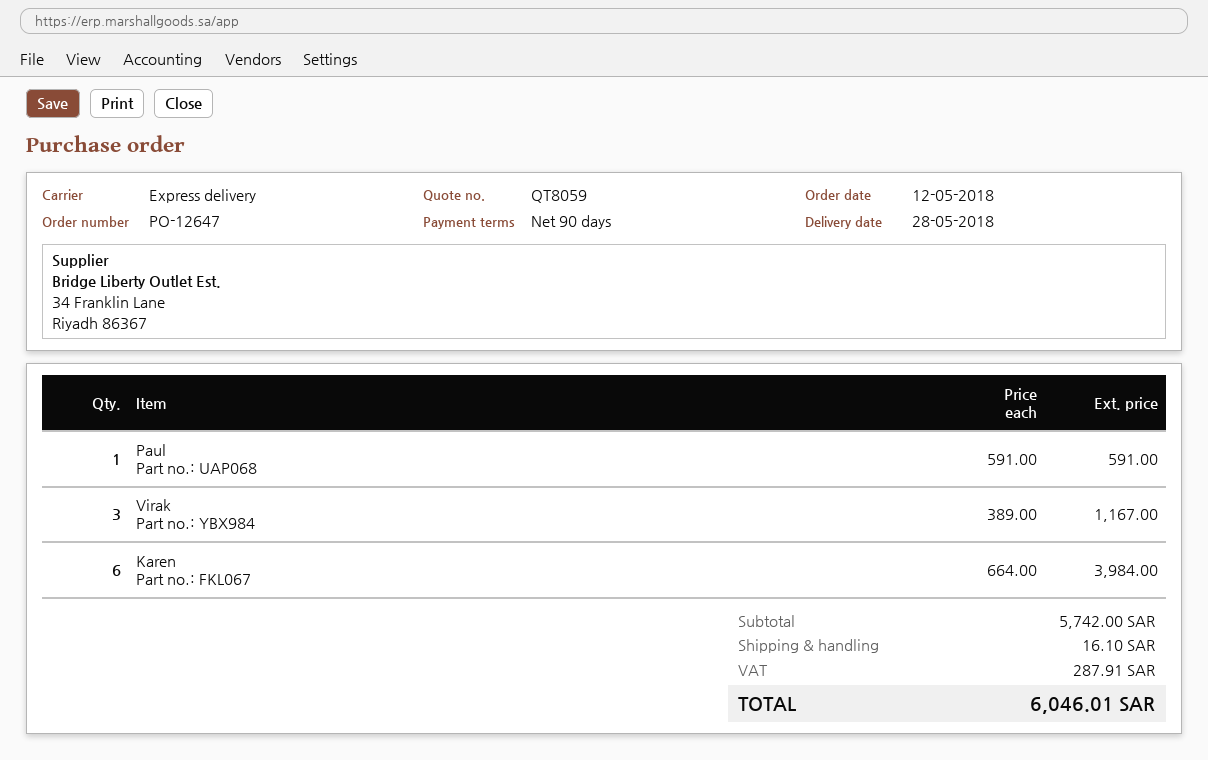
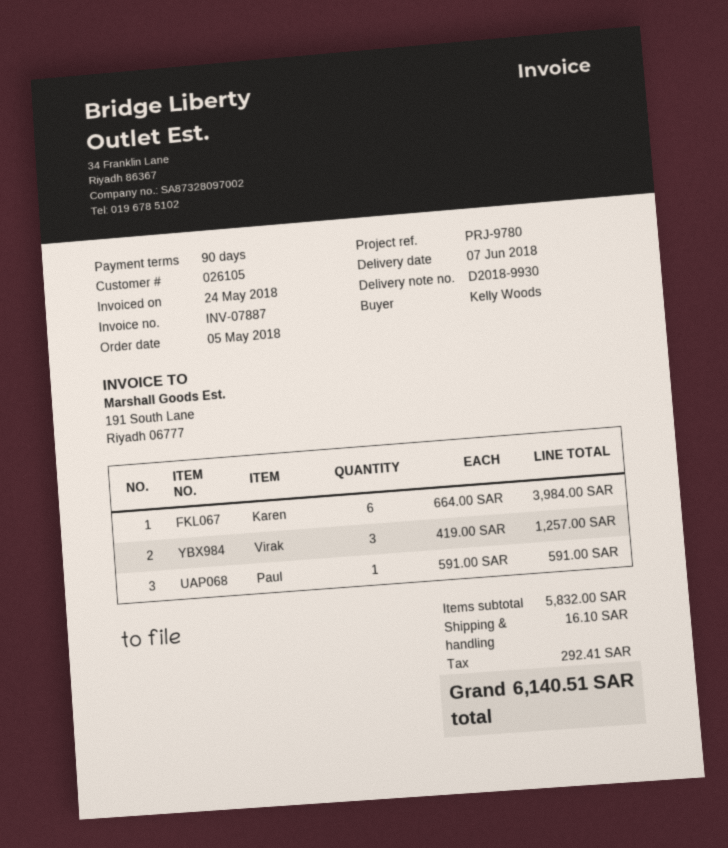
order date: 2018-05-12 -> 2018-05-05
delivery date: 2018-05-28 -> 2018-06-07
Virak: 3 x 389.00 = 1167.00 -> 3 x 419.00 = 1257.00
subtotal: 5742.00 -> 5832.00
tax: 287.91 -> 292.41
total: 6046.01 -> 6140.51

